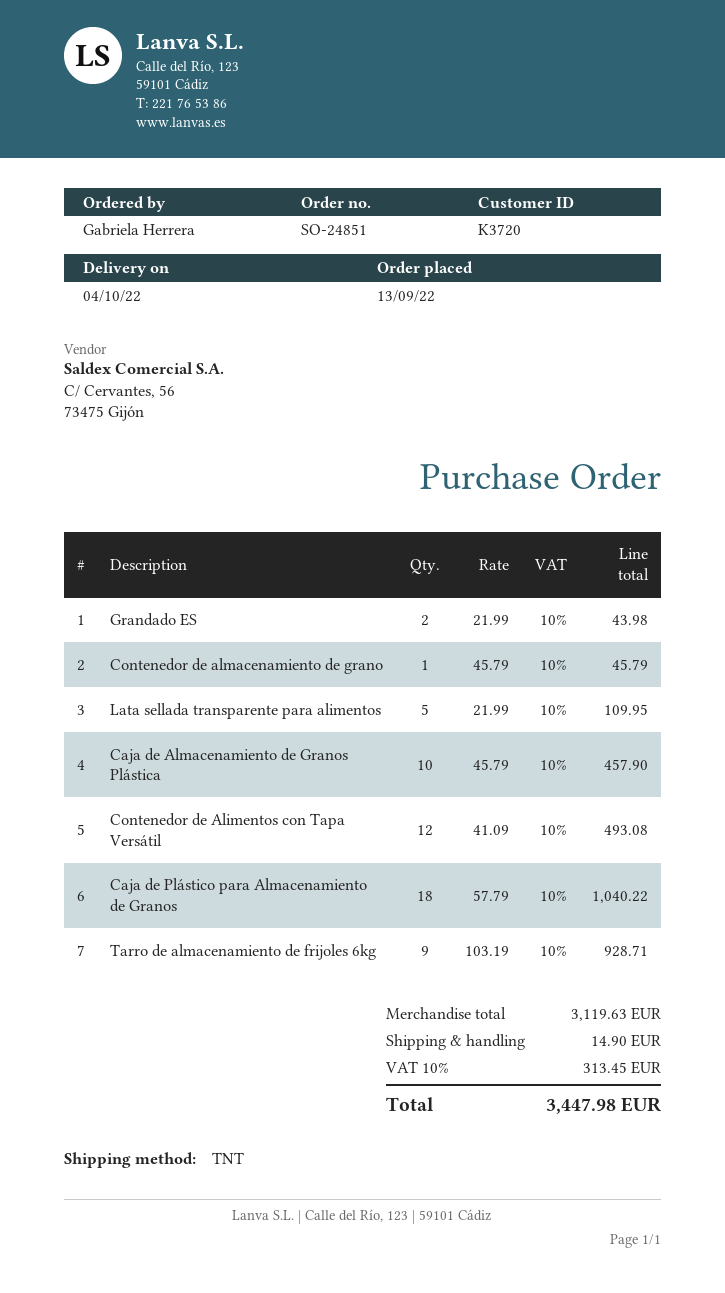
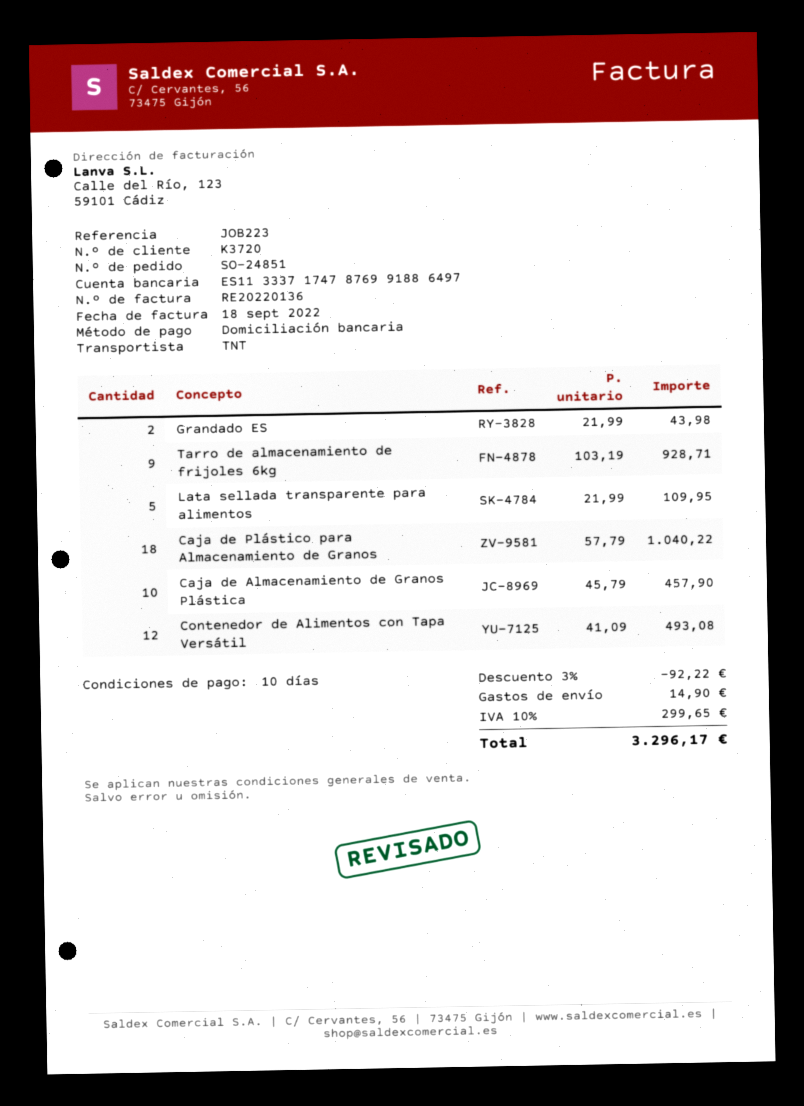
Contenedor de almacenamiento de grano: 1 x 45.79 = 45.79 -> none
discount: none -> 3% = 92.22
tax: 10% = 313.45 -> 10% = 299.65
total: 3447.98 -> 3296.17

